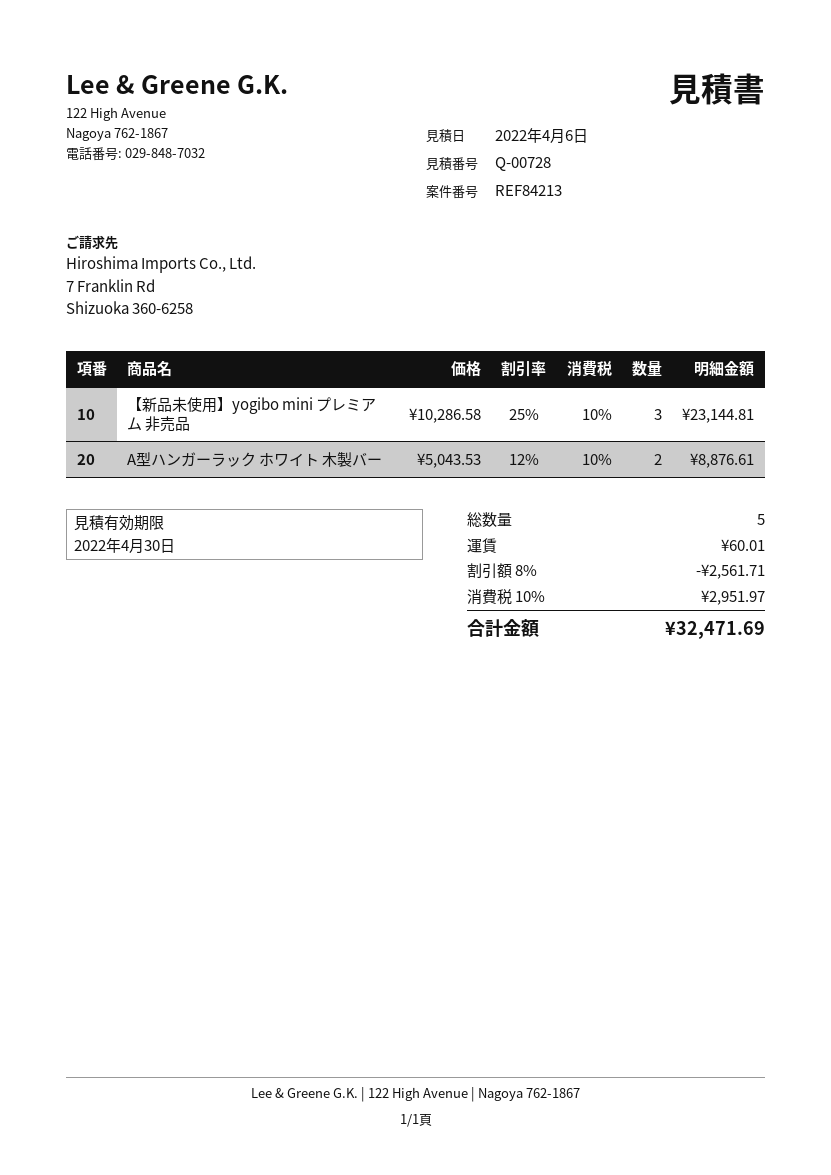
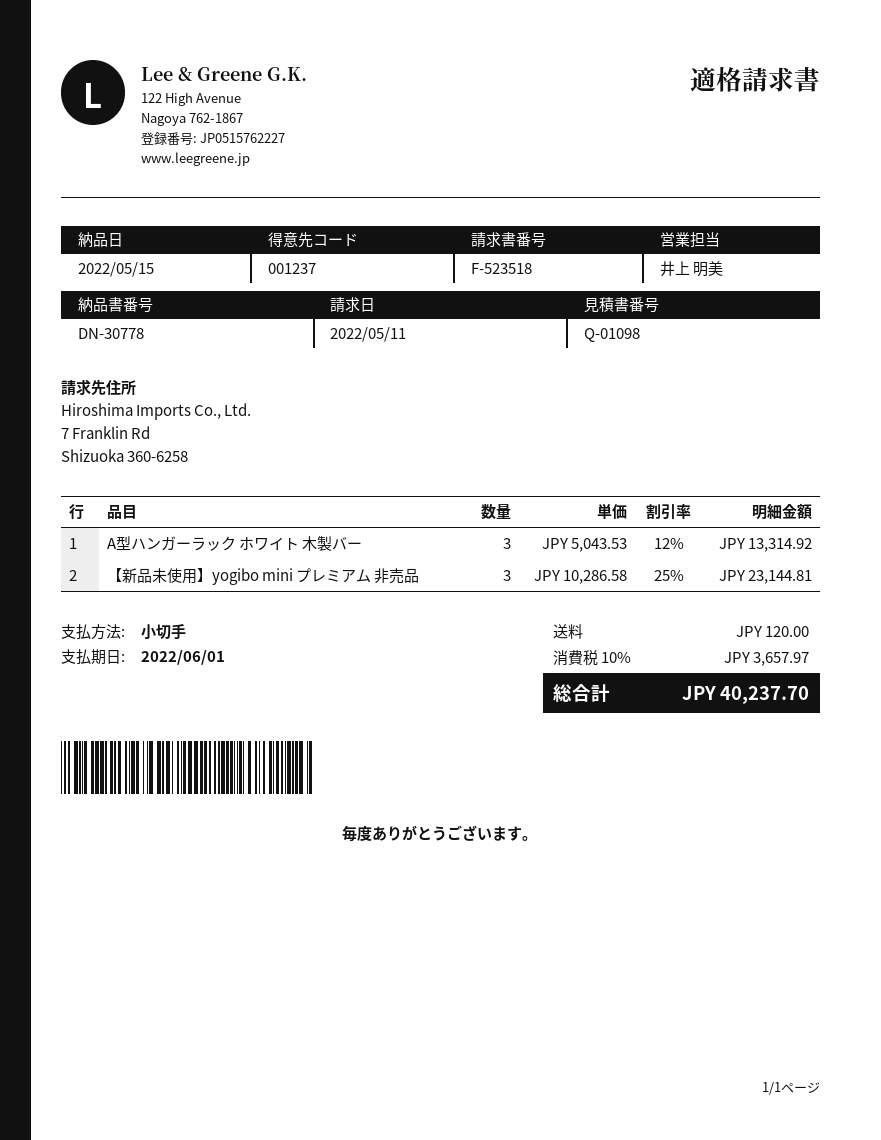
quote number: Q-00728 -> Q-01098
A型ハンガーラック ホワイト 木製バー: 2 x 5043.53 - 12% = 8876.61 -> 3 x 5043.53 - 12% = 13314.92
discount: 8% = 2561.71 -> none
shipping: 60.01 -> 120.00
tax: 10% = 2951.97 -> 10% = 3657.97
total: 32471.69 -> 40237.70

